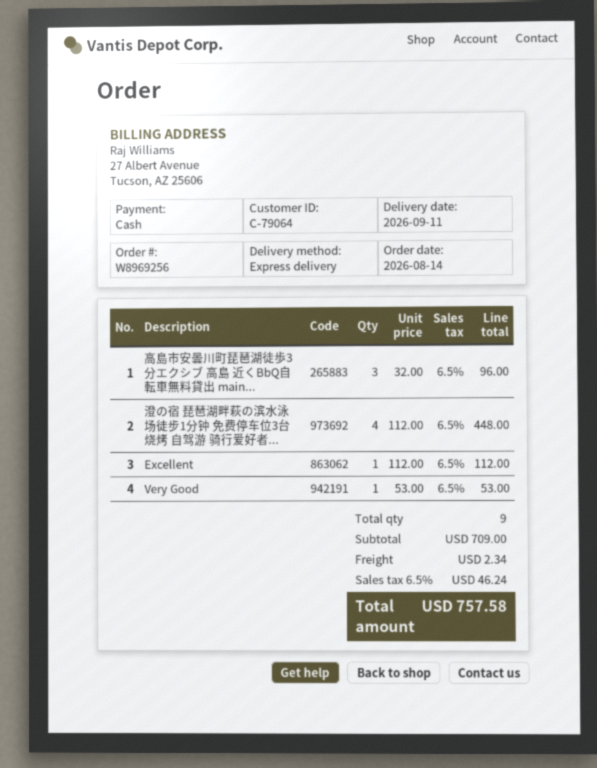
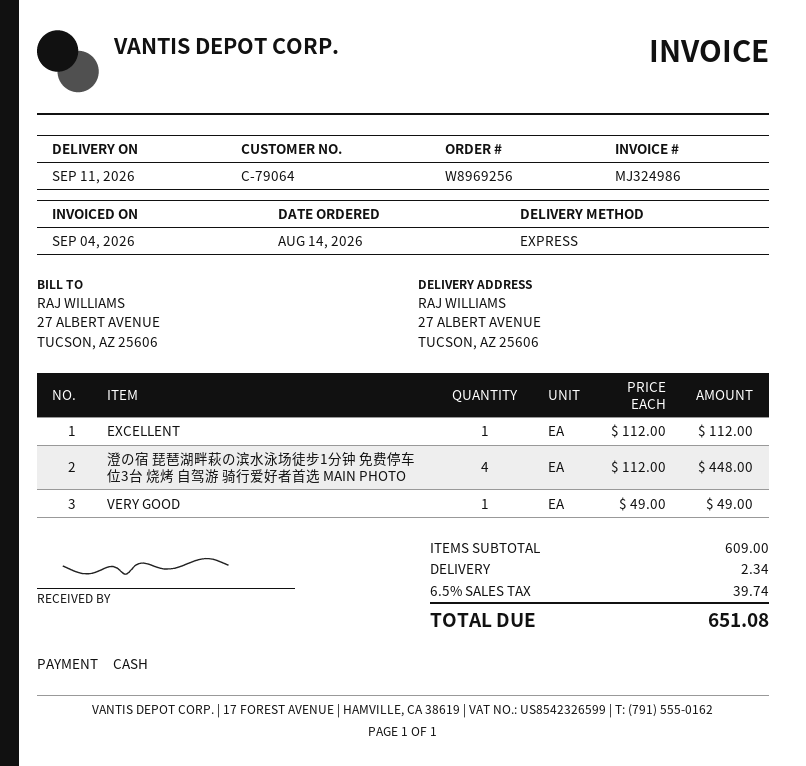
高島市安曇川町琵琶湖徒歩3分エクシブ 高島 近くBbQ自転車無料貸出 main...: 3 x 32.00 = 96.00 -> none
Very Good: 1 x 53.00 = 53.00 -> 1 x 49.00 = 49.00
subtotal: 709.00 -> 609.00
tax: 6.5% = 46.24 -> 6.5% = 39.74
total: 757.58 -> 651.08

